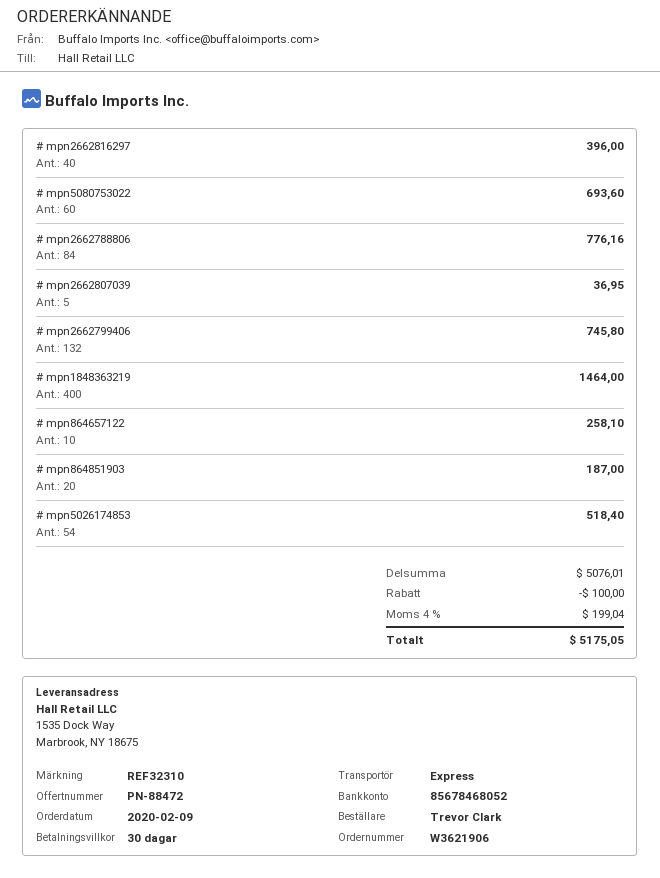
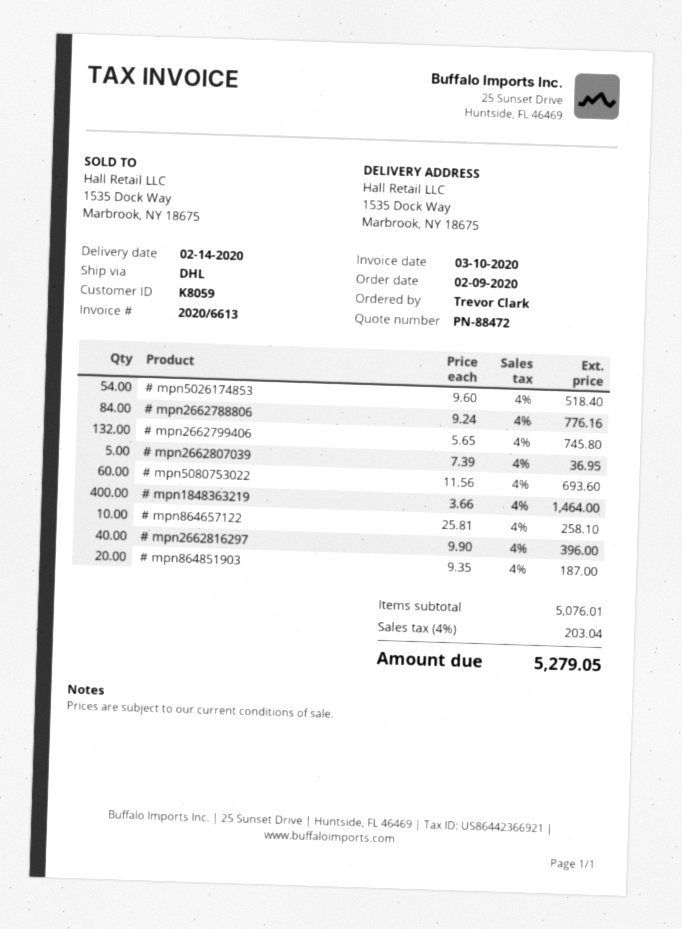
shipping method: express -> DHL
discount: 100.00 -> none
tax: 4% = 199.04 -> 4% = 203.04
total: 5175.05 -> 5279.05

